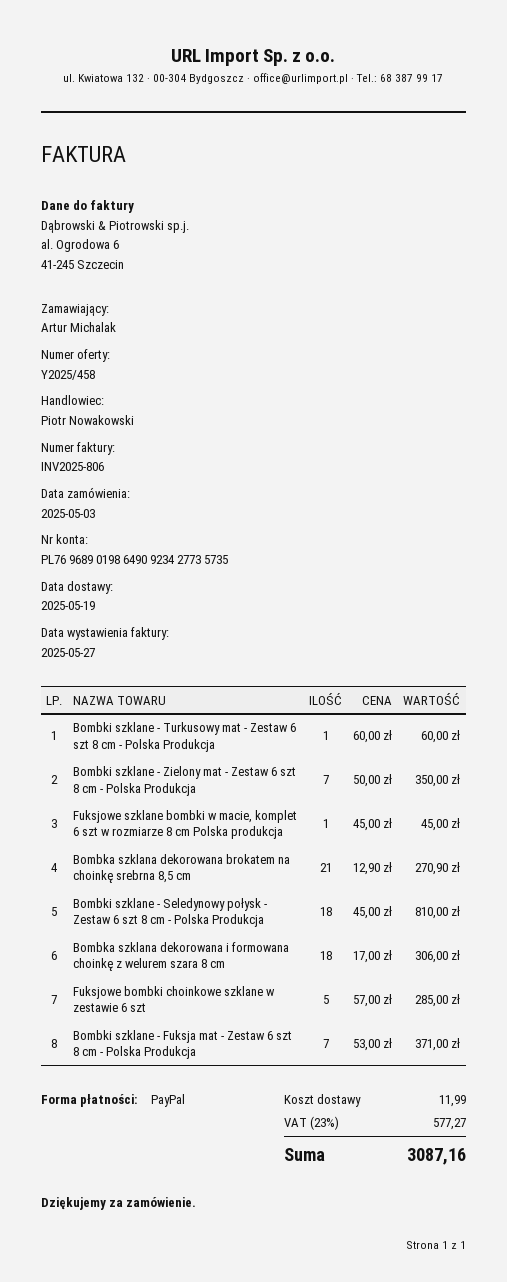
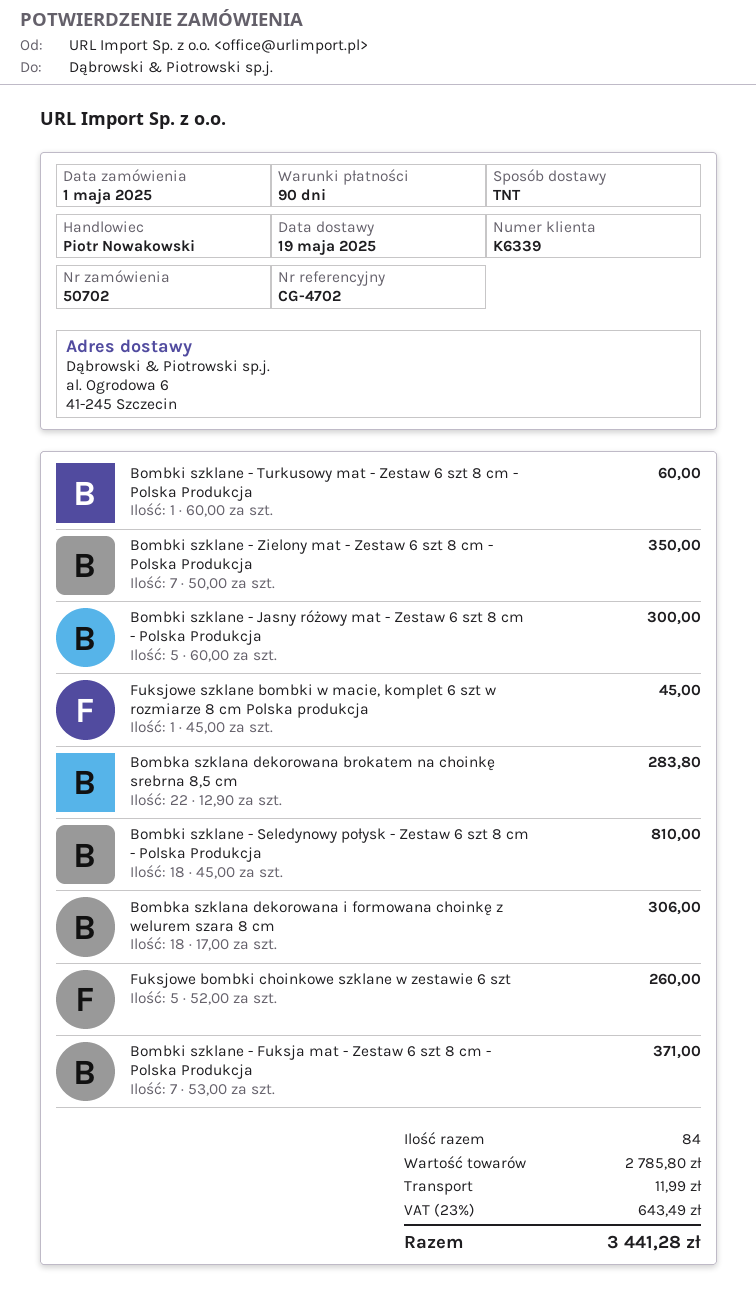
order date: 2025-05-03 -> 2025-05-01
Bombka szklana dekorowana brokatem na choinkę srebrna 8,5 cm: 21 x 12.90 = 270.90 -> 22 x 12.90 = 283.80
Fuksjowe bombki choinkowe szklane w zestawie 6 szt: 5 x 57.00 = 285.00 -> 5 x 52.00 = 260.00
Bombki szklane - Jasny różowy mat - Zestaw 6 szt 8 cm - Polska Produkcja: none -> 5 x 60.00 = 300.00
tax: 23% = 577.27 -> 23% = 643.49
total: 3087.16 -> 3441.28

